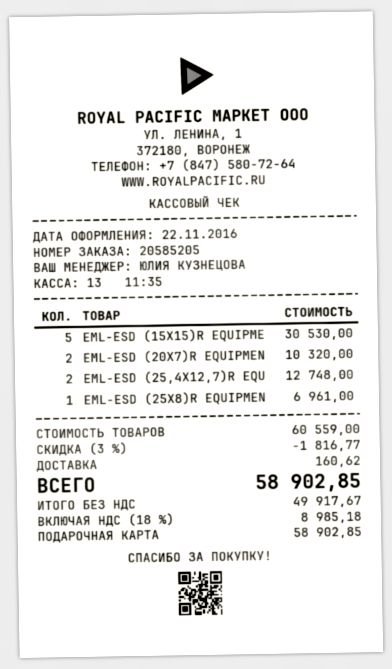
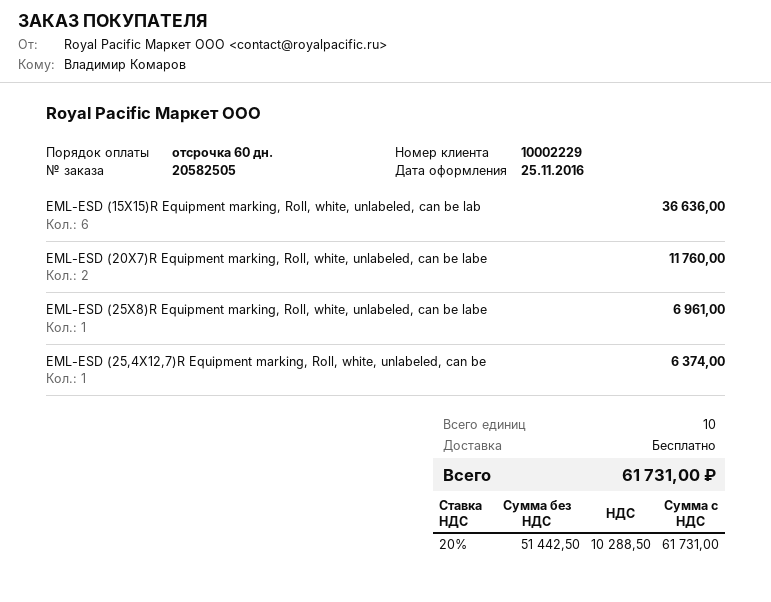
order number: 20585205 -> 20582505
order date: 2016-11-22 -> 2016-11-25
EML-ESD (15X15)R EQUIPME: 5 for 30530.00 -> 6 for 36636.00
EML-ESD (20X7)R EQUIPMEN: 2 for 10320.00 -> 2 for 11760.00
EML-ESD (25,4X12,7)R EQU: 2 for 12748.00 -> 1 for 6374.00
discount: 3% = 1816.77 -> none
shipping: 160.62 -> 0.00
net: 49917.67 -> 51442.50
tax: 18% = 8985.18 -> 20% = 10288.50
total: 58902.85 -> 61731.00

